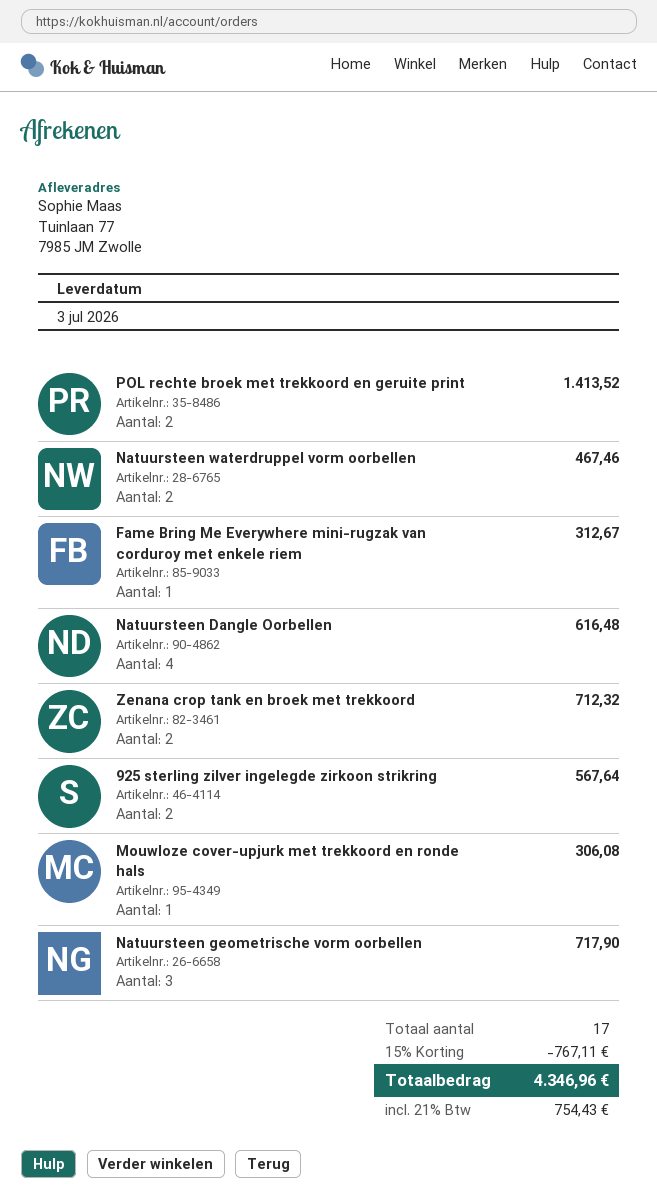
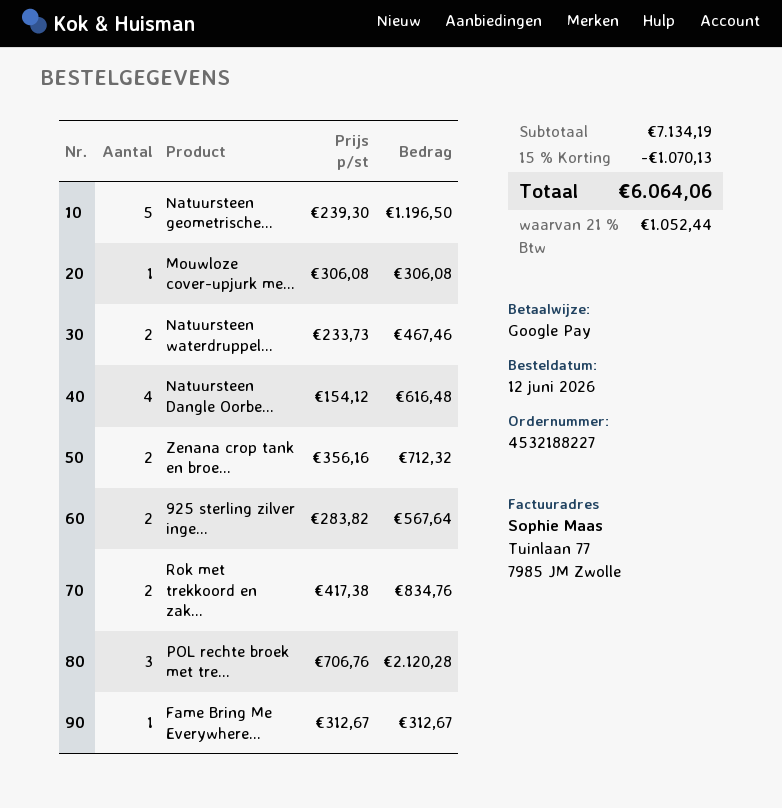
POL rechte broek met trekkoord en geruite print: 2 for 1413.52 -> 3 for 2120.28
Natuursteen geometrische vorm oorbellen: 3 for 717.90 -> 5 for 1196.50
Rok met trekkoord en zak...: none -> 2 for 834.76
discount: 15% = 767.11 -> 15% = 1070.13
tax: 21% = 754.43 -> 21% = 1052.44
total: 4346.96 -> 6064.06

